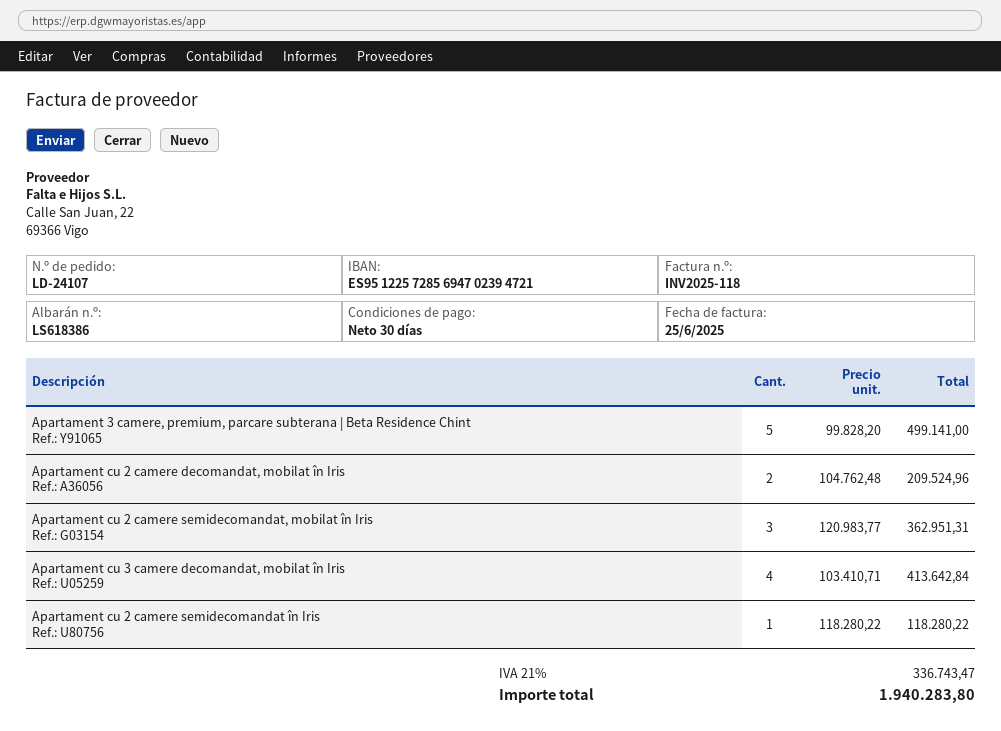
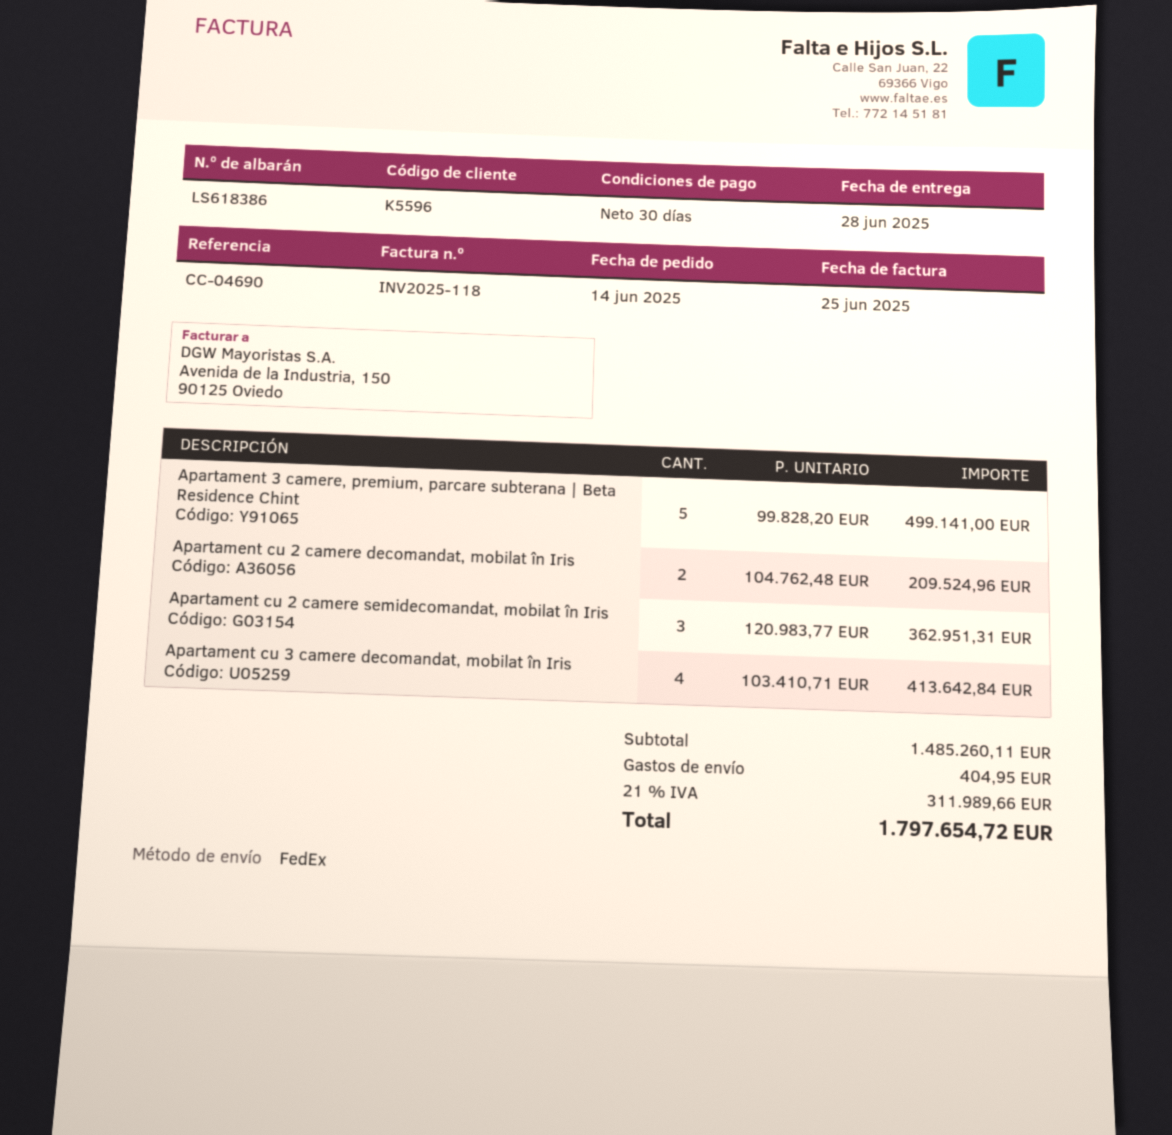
Apartament cu 2 camere semidecomandat în Iris: 1 x 118280.22 = 118280.22 -> none
shipping: none -> 404.95
tax: 21% = 336743.47 -> 21% = 311989.66
total: 1940283.80 -> 1797654.72

